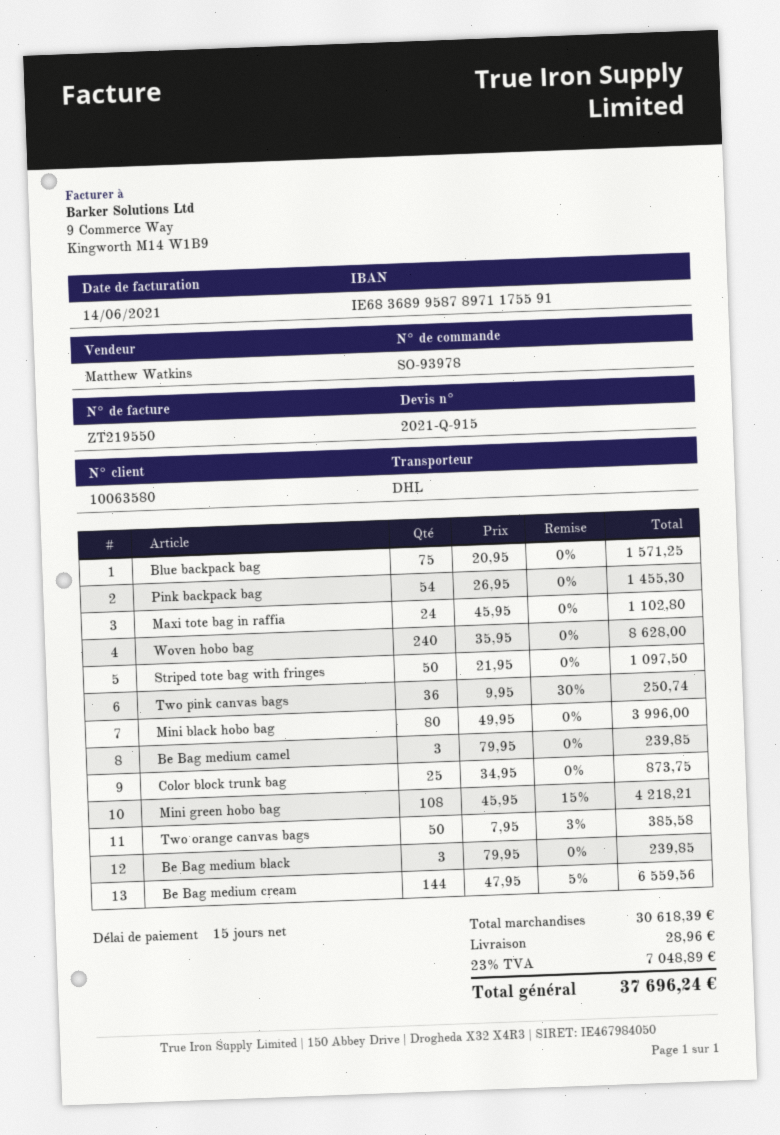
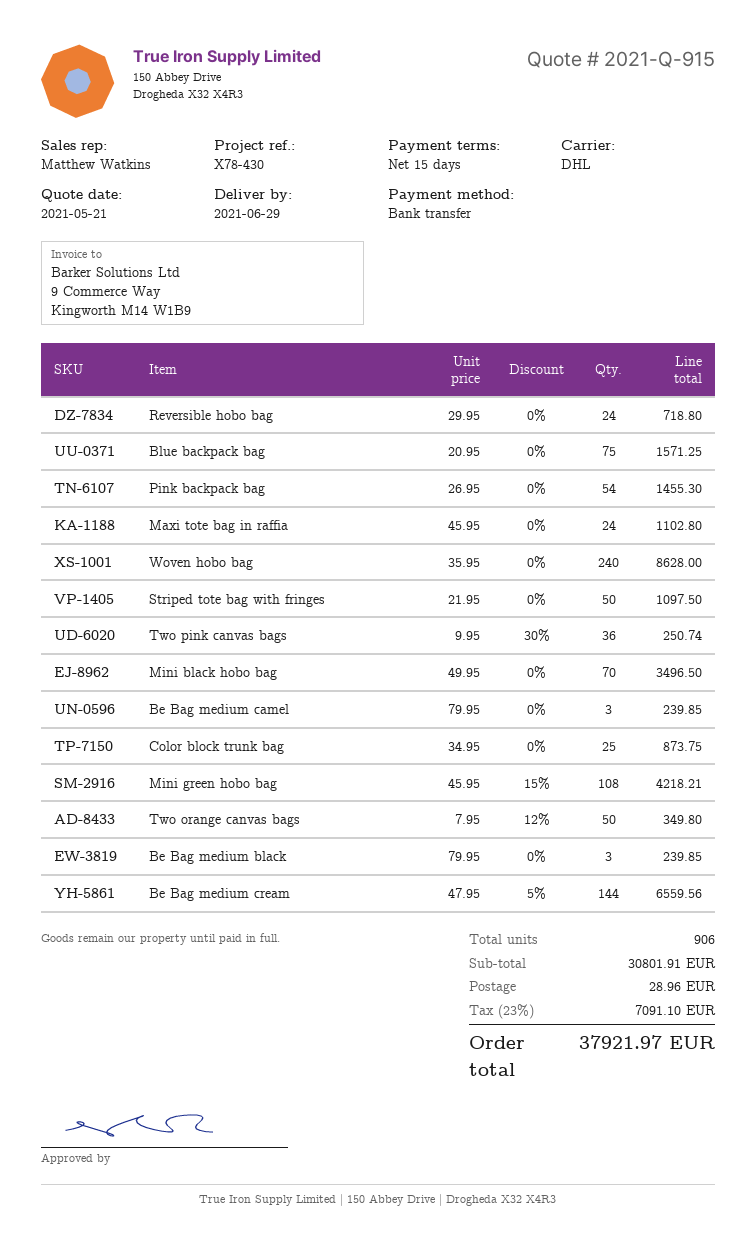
Mini black hobo bag: 80 x 49.95 = 3996.00 -> 70 x 49.95 = 3496.50
Two orange canvas bags: 50 x 7.95 - 3% = 385.58 -> 50 x 7.95 - 12% = 349.80
Reversible hobo bag: none -> 24 x 29.95 = 718.80
subtotal: 30618.39 -> 30801.91
tax: 23% = 7048.89 -> 23% = 7091.10
total: 37696.24 -> 37921.97

